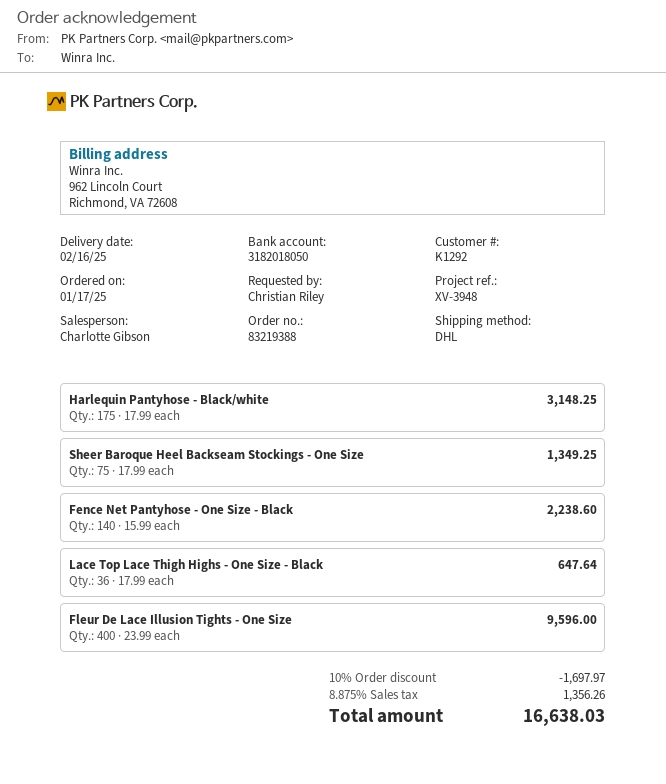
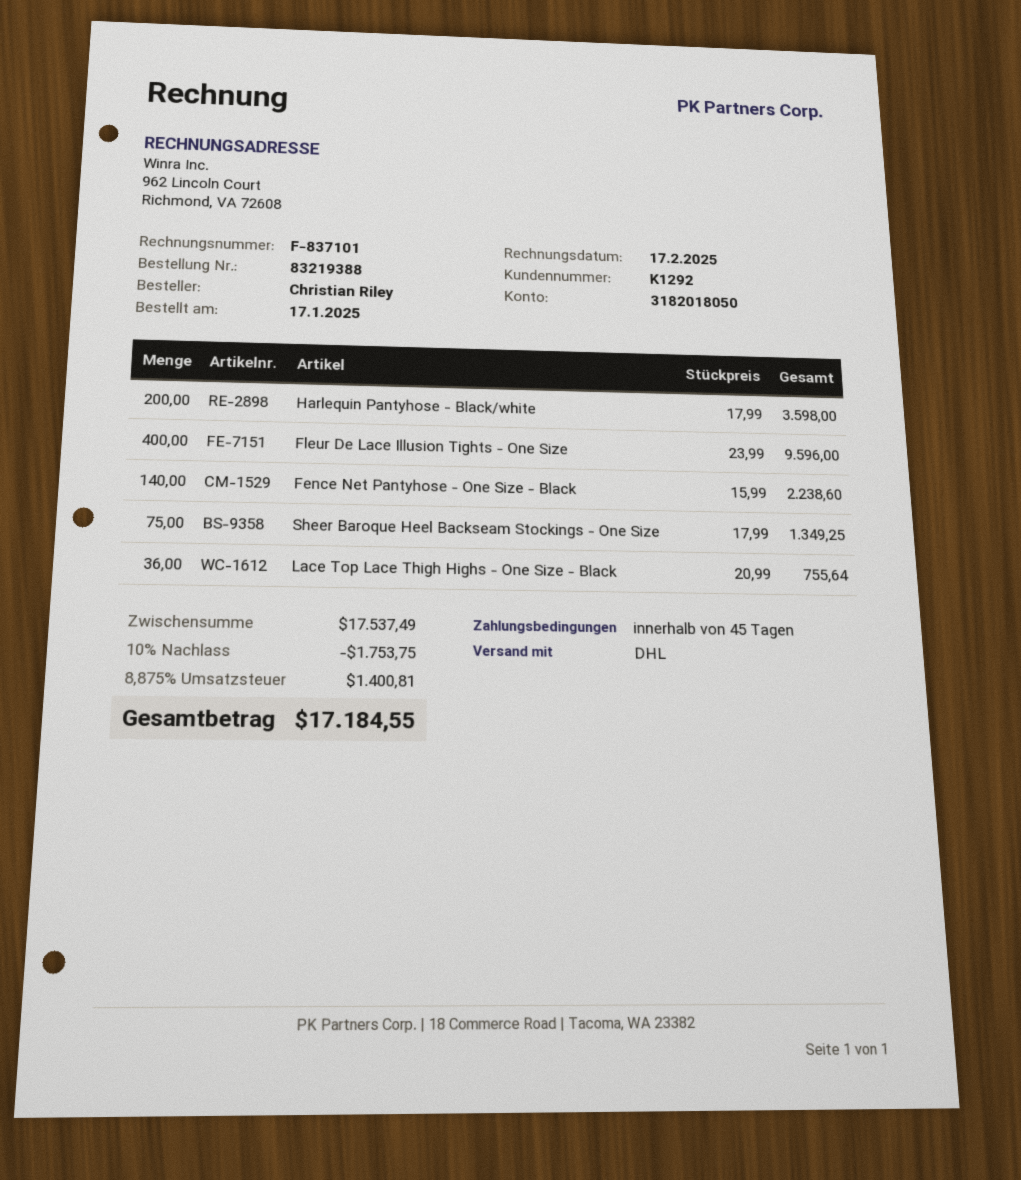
Harlequin Pantyhose - Black/white: 175 x 17.99 = 3148.25 -> 200 x 17.99 = 3598.00
Lace Top Lace Thigh Highs - One Size - Black: 36 x 17.99 = 647.64 -> 36 x 20.99 = 755.64
discount: 10% = 1697.97 -> 10% = 1753.75
tax: 8.875% = 1356.26 -> 8.875% = 1400.81
total: 16638.03 -> 17184.55

